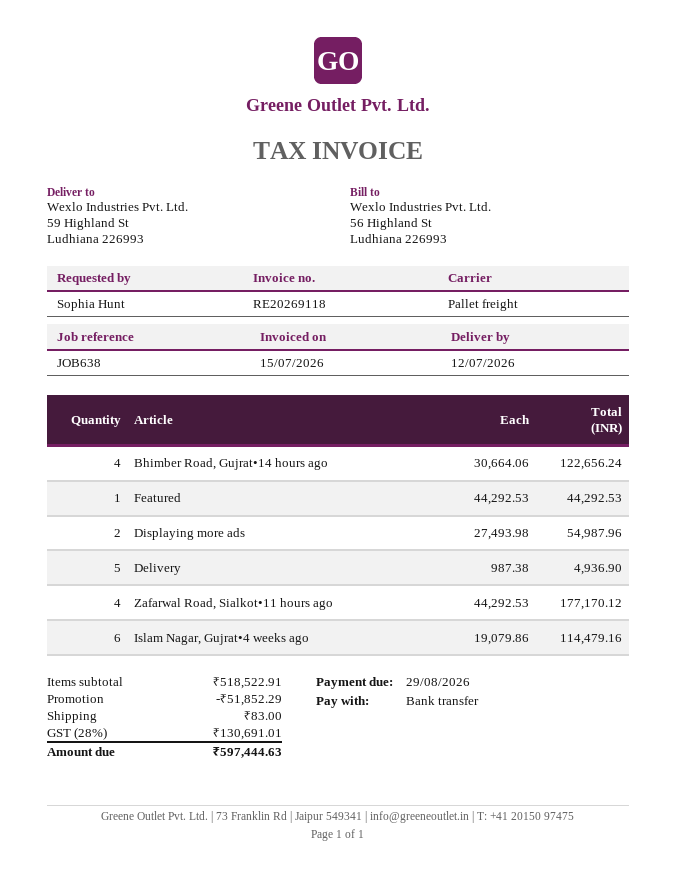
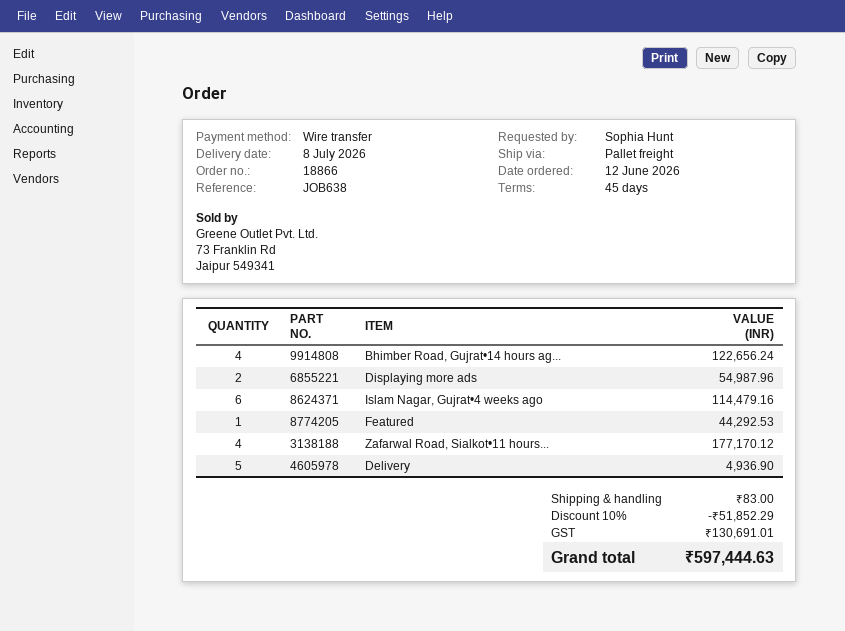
delivery date: 2026-07-12 -> 2026-07-08

